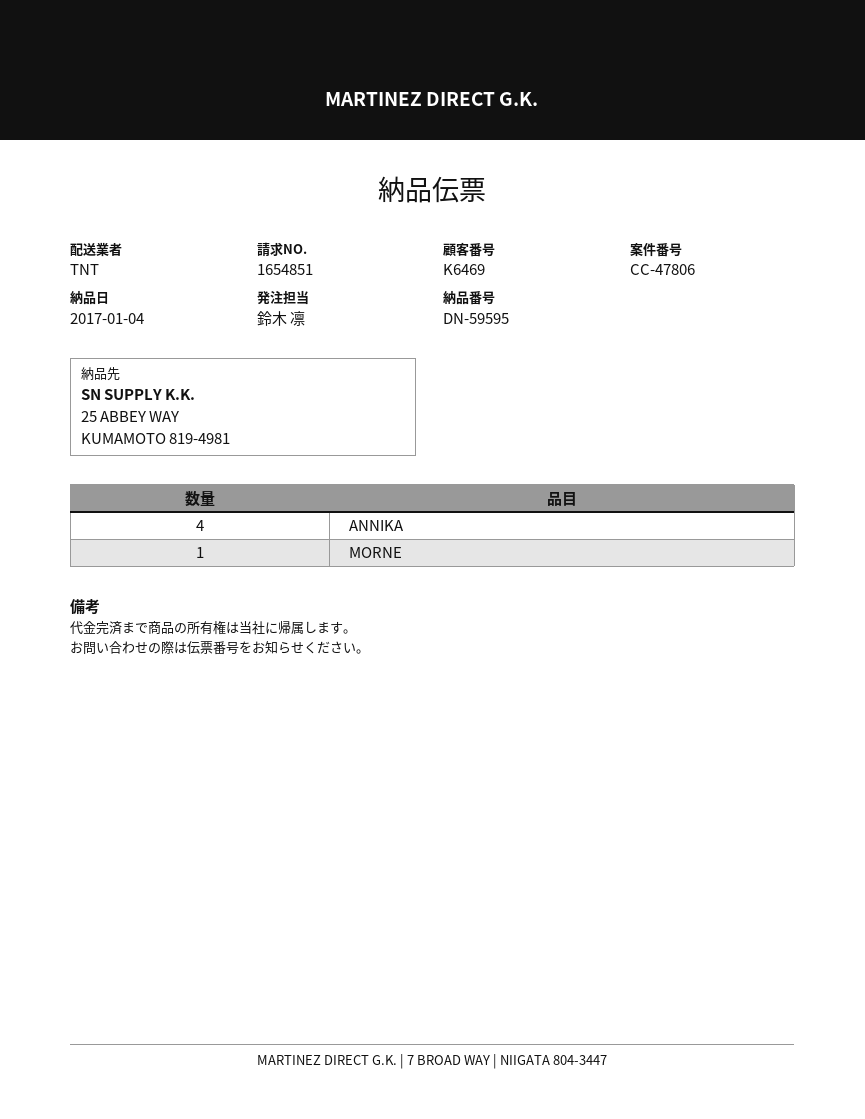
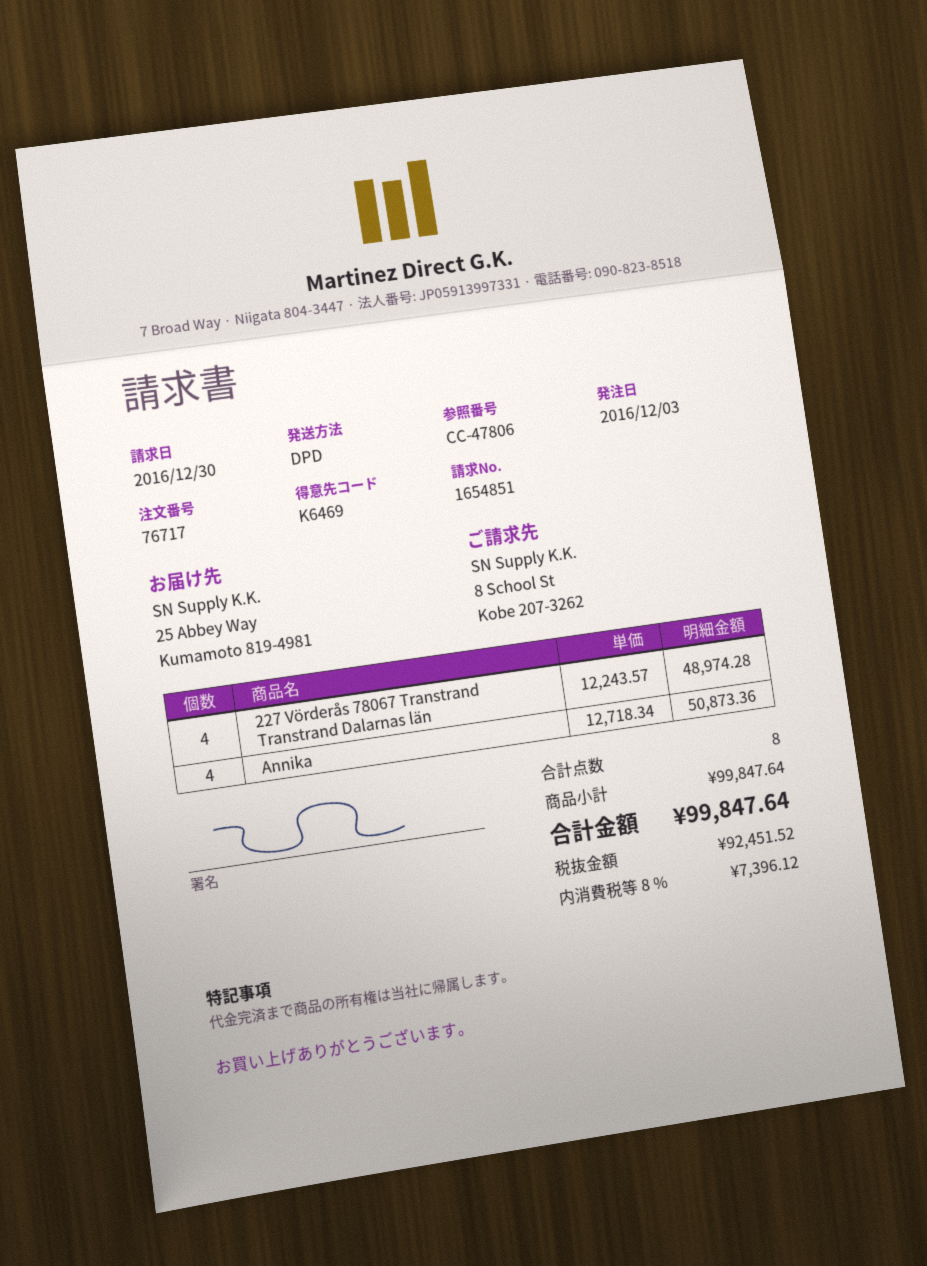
shipping method: TNT -> DPD
MORNE: 1 -> none
227 Vörderås 78067 Transtrand Transtrand Dalarnas län: none -> 4

